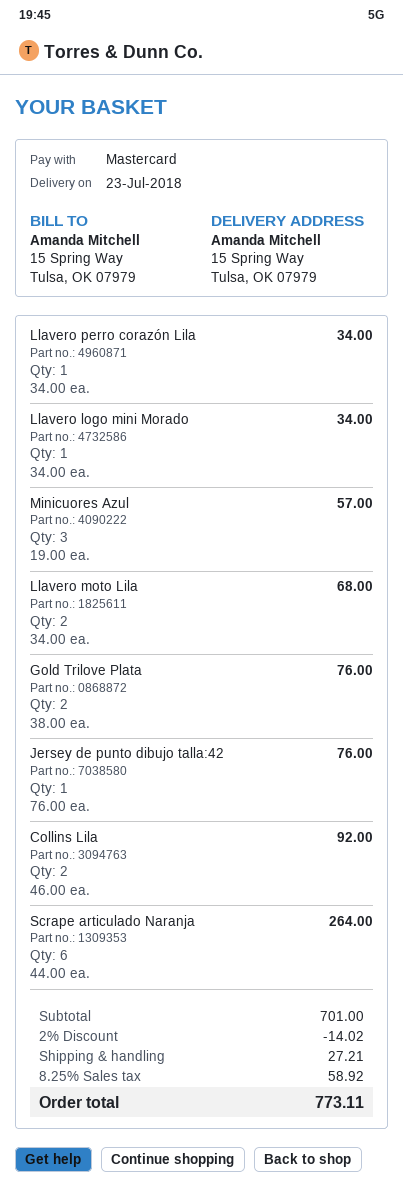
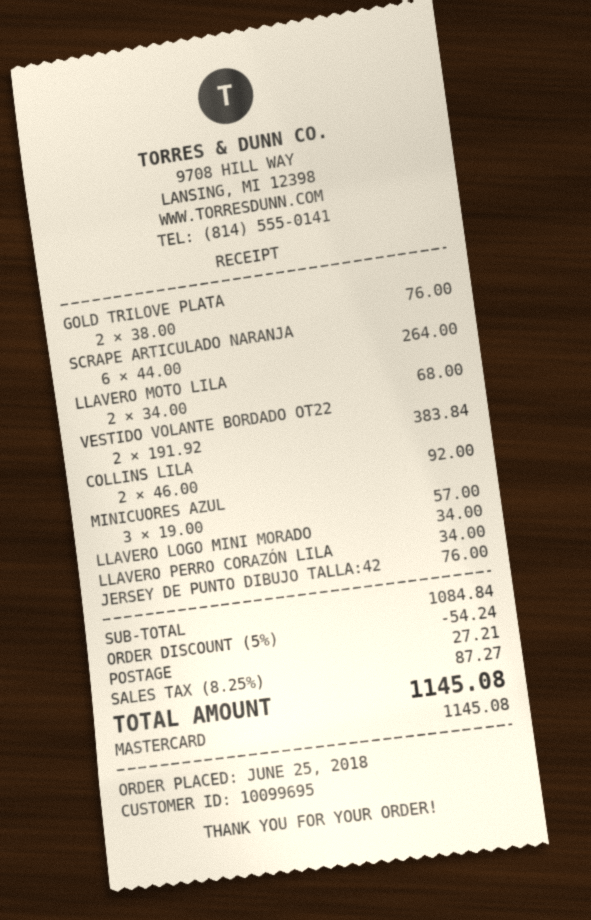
VESTIDO VOLANTE BORDADO OT22: none -> 2 x 191.92 = 383.84
subtotal: 701.00 -> 1084.84
discount: 2% = 14.02 -> 5% = 54.24
tax: 8.25% = 58.92 -> 8.25% = 87.27
total: 773.11 -> 1145.08

